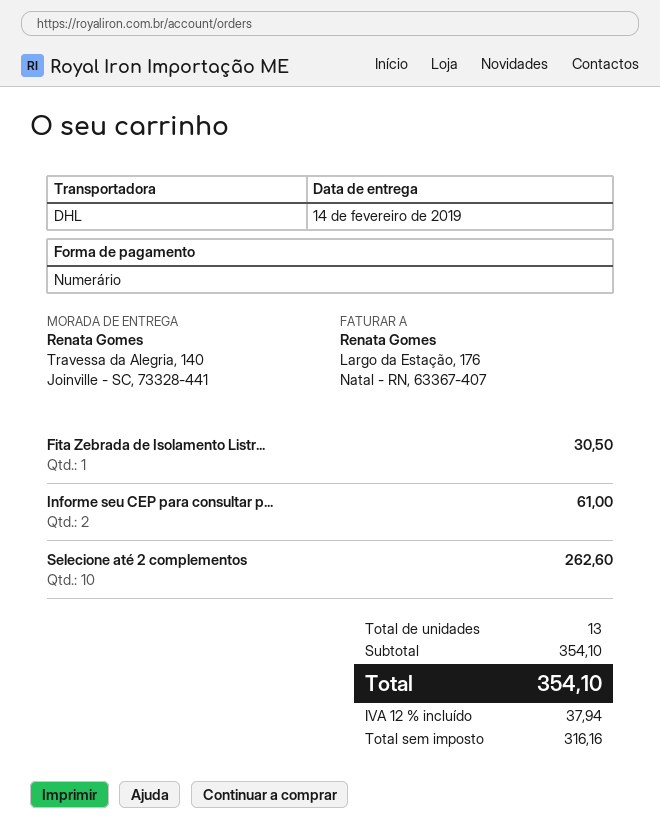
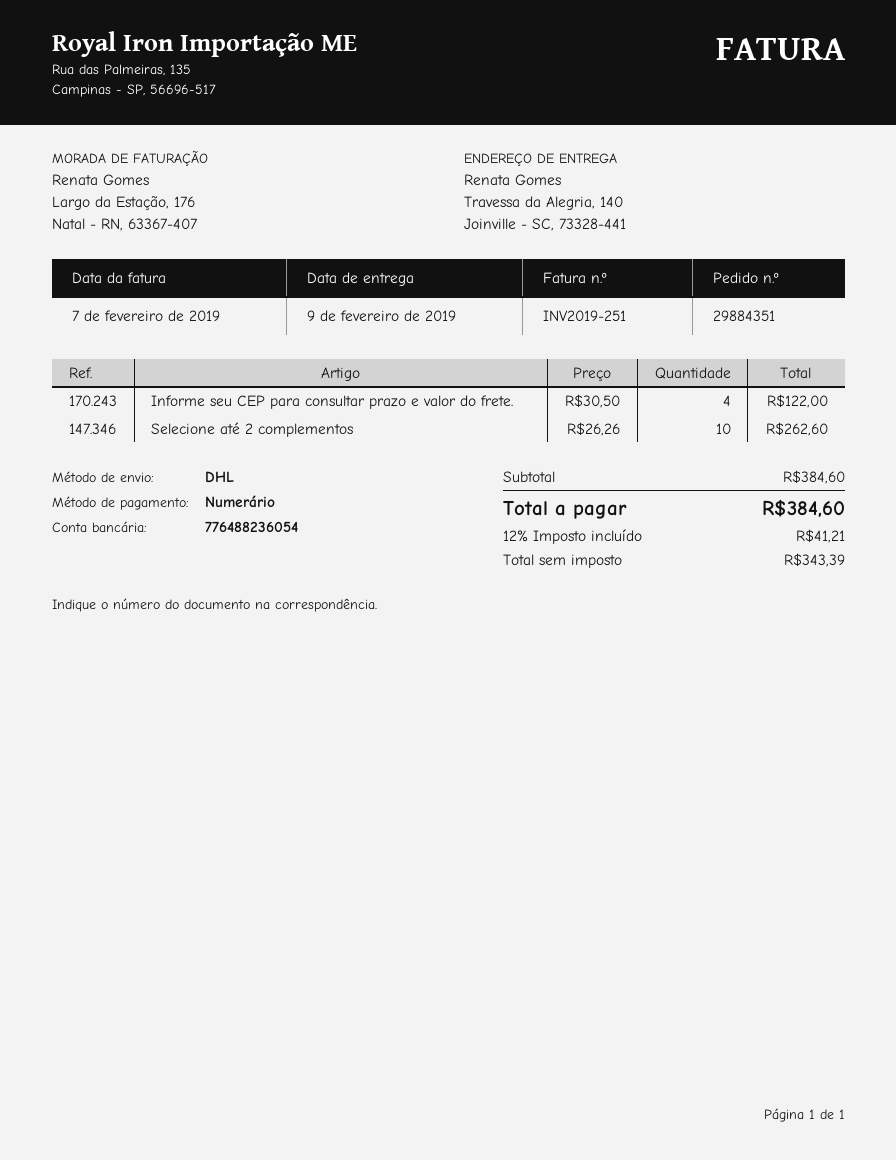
delivery date: 2019-02-14 -> 2019-02-09
Fita Zebrada de Isolamento Listr...: 1 for 30.50 -> none
Informe seu CEP para consultar p...: 2 for 61.00 -> 4 for 122.00
subtotal: 354.10 -> 384.60
net: 316.16 -> 343.39
tax: 12% = 37.94 -> 12% = 41.21
total: 354.10 -> 384.60

